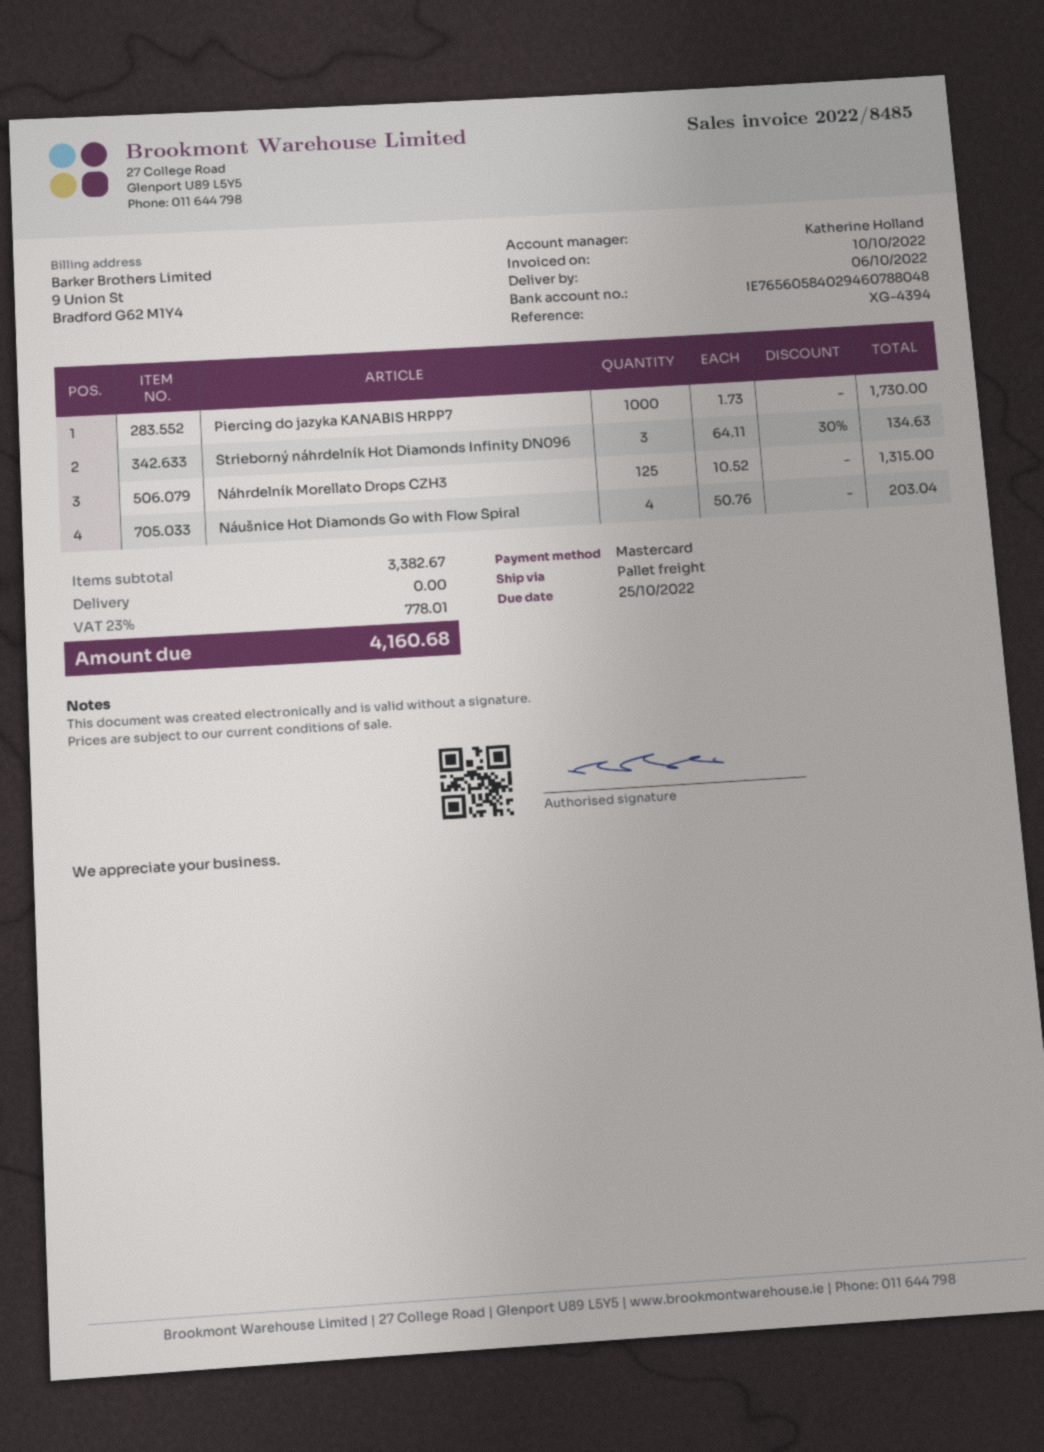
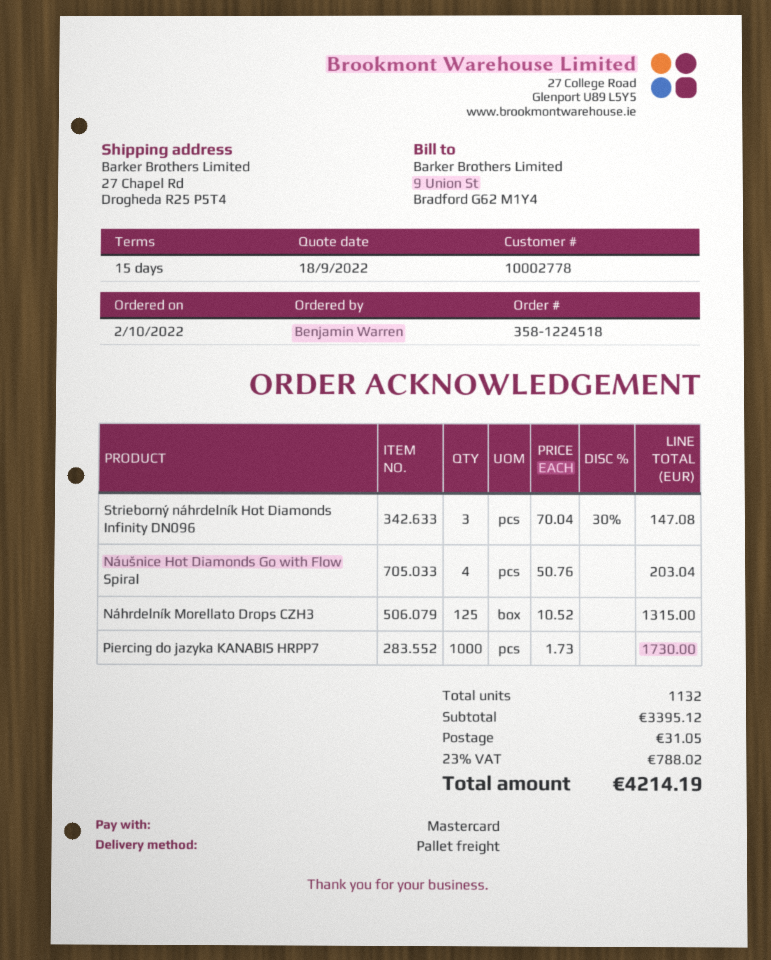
Strieborný náhrdelník Hot Diamonds Infinity DN096: 3 x 64.11 - 30% = 134.63 -> 3 x 70.04 - 30% = 147.08
subtotal: 3382.67 -> 3395.12
shipping: 0.00 -> 31.05
tax: 23% = 778.01 -> 23% = 788.02
total: 4160.68 -> 4214.19

